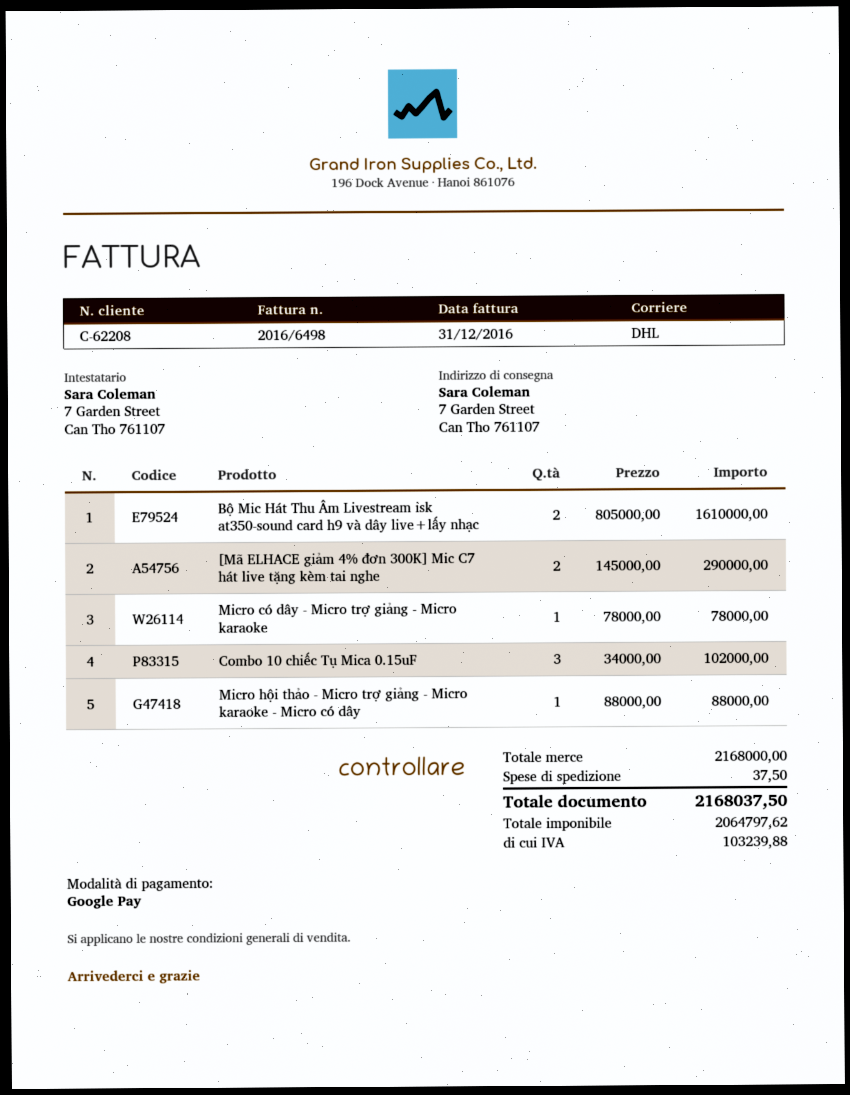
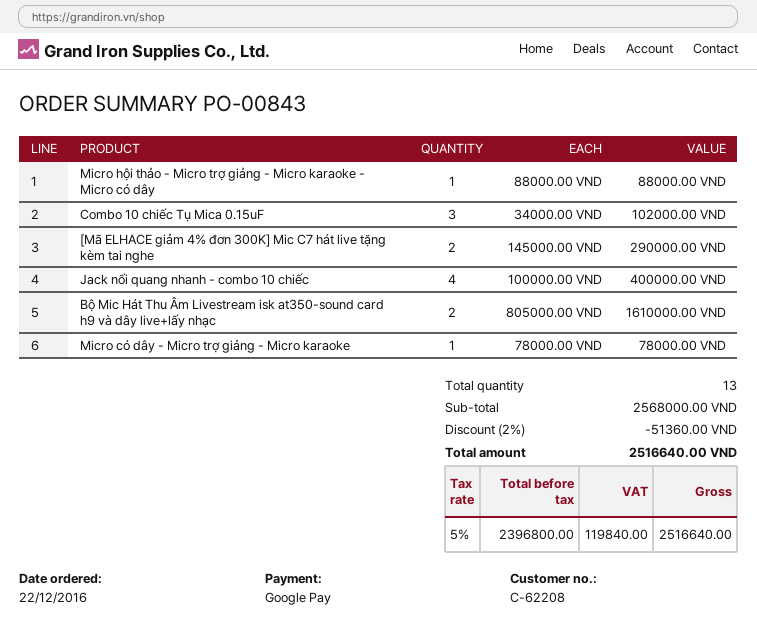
Jack nối quang nhanh - combo 10 chiếc: none -> 4 x 100000.00 = 400000.00
subtotal: 2168000.00 -> 2568000.00
discount: none -> 2% = 51360.00
shipping: 37.50 -> none
net: 2064797.62 -> 2396800.00
tax: 103239.88 -> 119840.00
total: 2168037.50 -> 2516640.00

